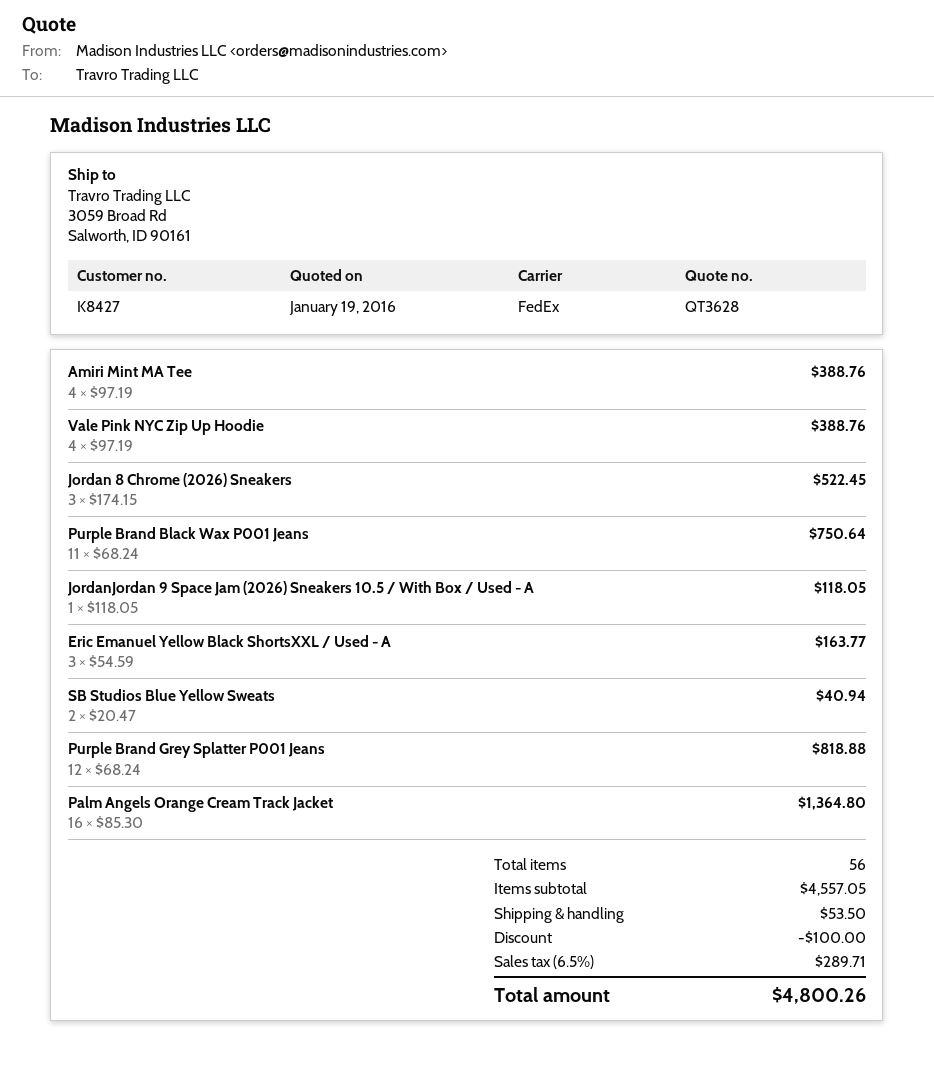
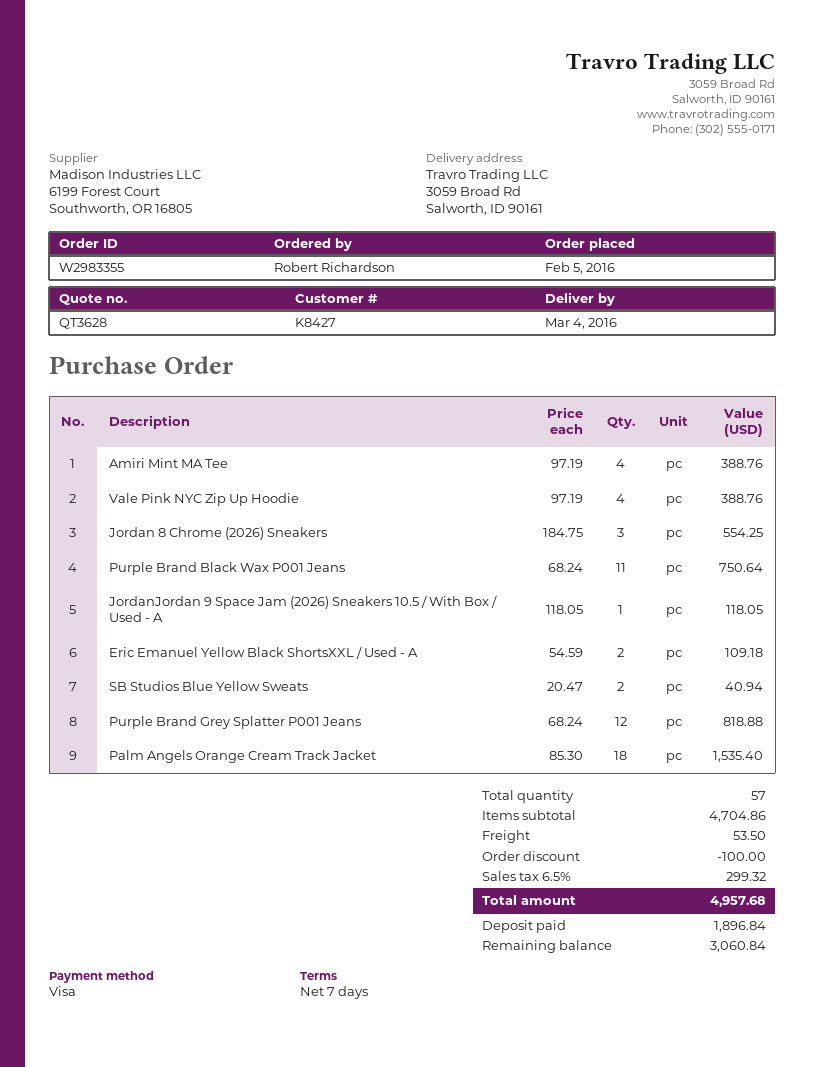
Jordan 8 Chrome (2026) Sneakers: 3 x 174.15 = 522.45 -> 3 x 184.75 = 554.25
Eric Emanuel Yellow Black ShortsXXL / Used - A: 3 x 54.59 = 163.77 -> 2 x 54.59 = 109.18
Palm Angels Orange Cream Track Jacket: 16 x 85.30 = 1364.80 -> 18 x 85.30 = 1535.40
total quantity: 56 -> 57
subtotal: 4557.05 -> 4704.86
tax: 6.5% = 289.71 -> 6.5% = 299.32
total: 4800.26 -> 4957.68

